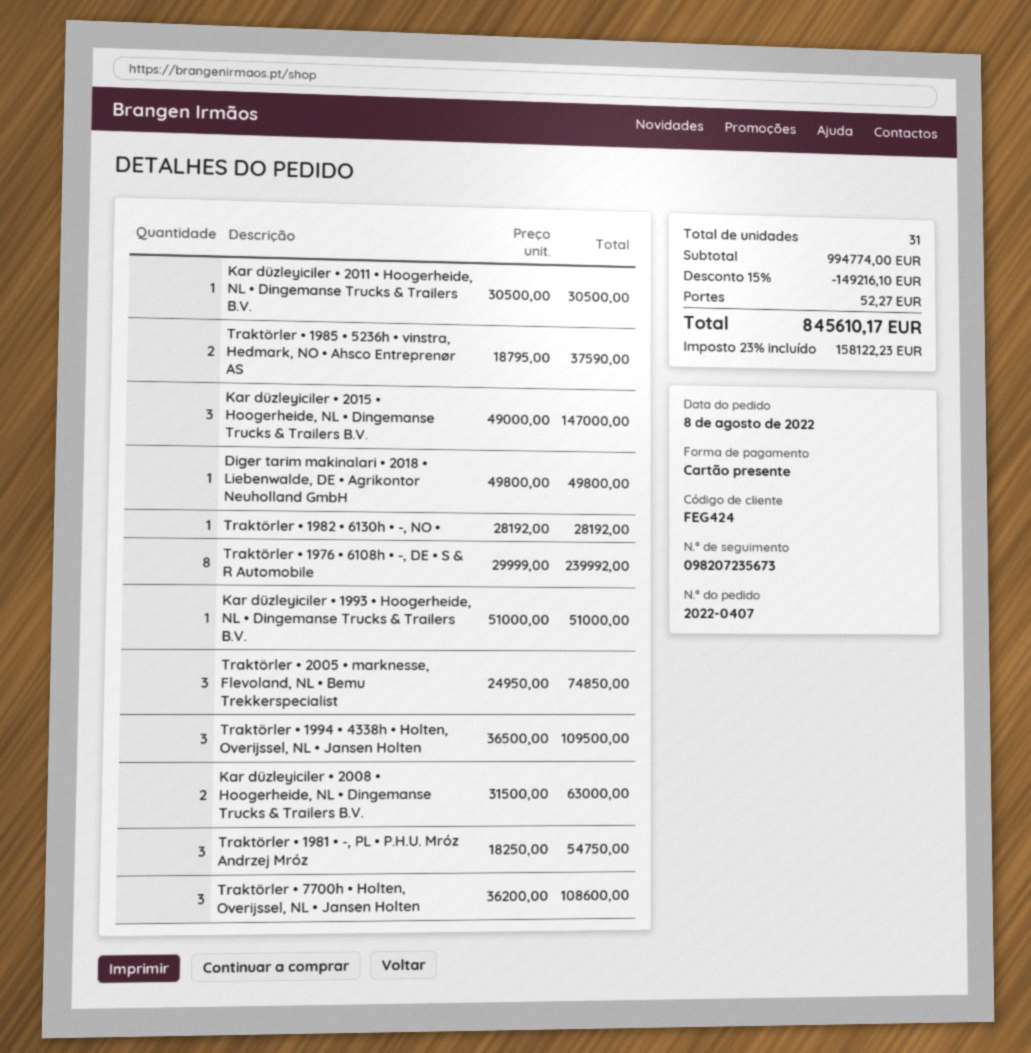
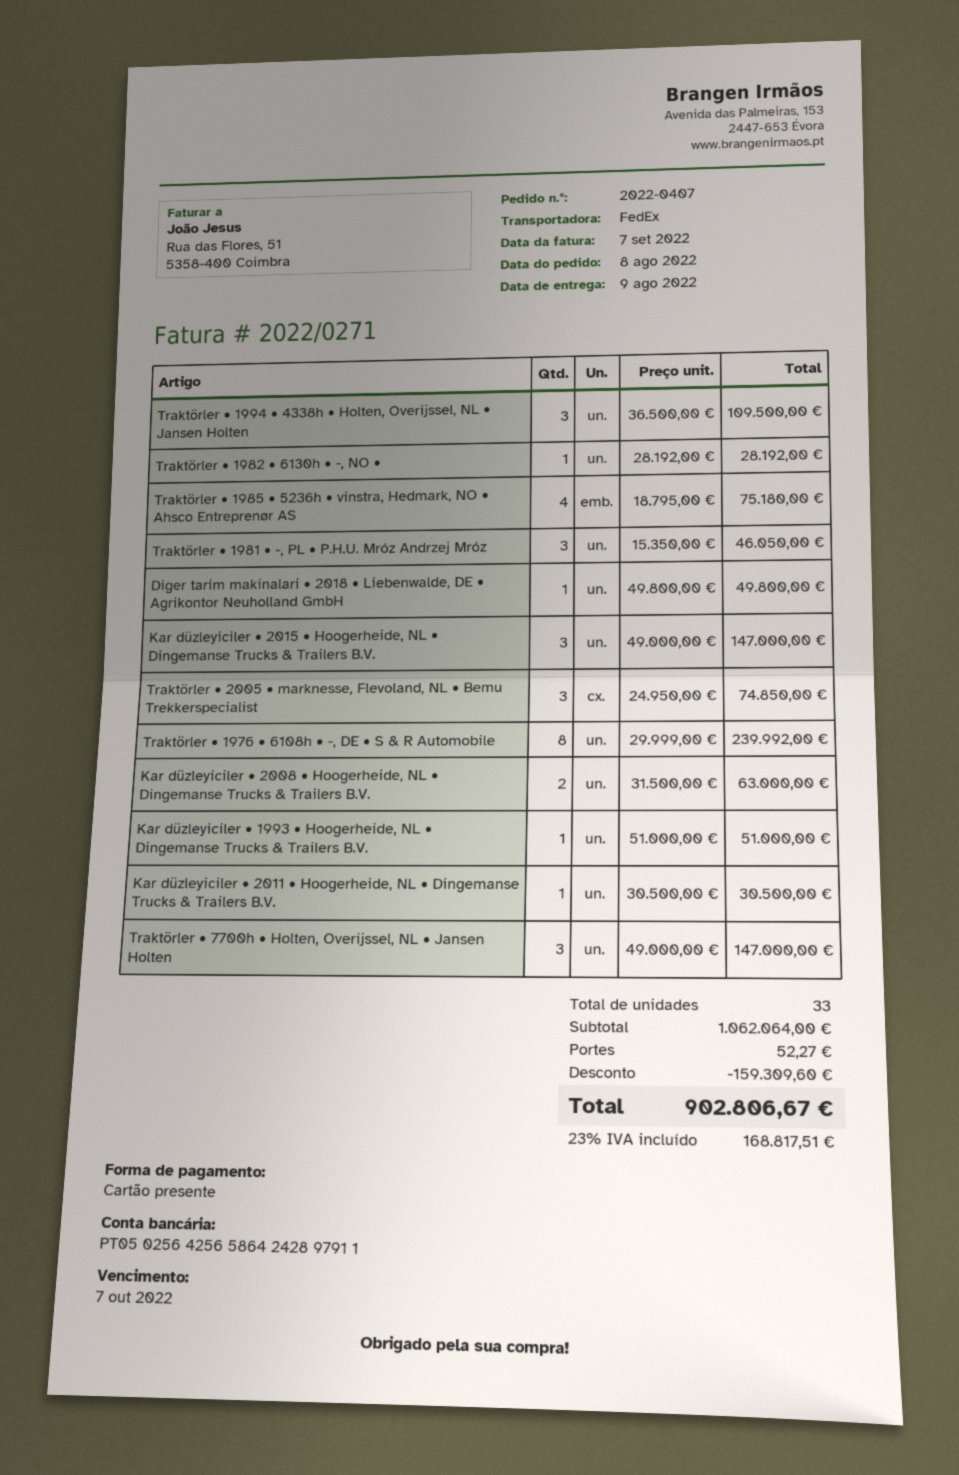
Traktörler • 1985 • 5236h • vinstra, Hedmark, NO • Ahsco Entreprenør AS: 2 x 18795.00 = 37590.00 -> 4 x 18795.00 = 75180.00
Traktörler • 1981 • -, PL • P.H.U. Mróz Andrzej Mróz: 3 x 18250.00 = 54750.00 -> 3 x 15350.00 = 46050.00
Traktörler • 7700h • Holten, Overijssel, NL • Jansen Holten: 3 x 36200.00 = 108600.00 -> 3 x 49000.00 = 147000.00
total quantity: 31 -> 33
subtotal: 994774.00 -> 1062064.00
discount: 149216.10 -> 159309.60
tax: 23% = 158122.23 -> 23% = 168817.51
total: 845610.17 -> 902806.67

